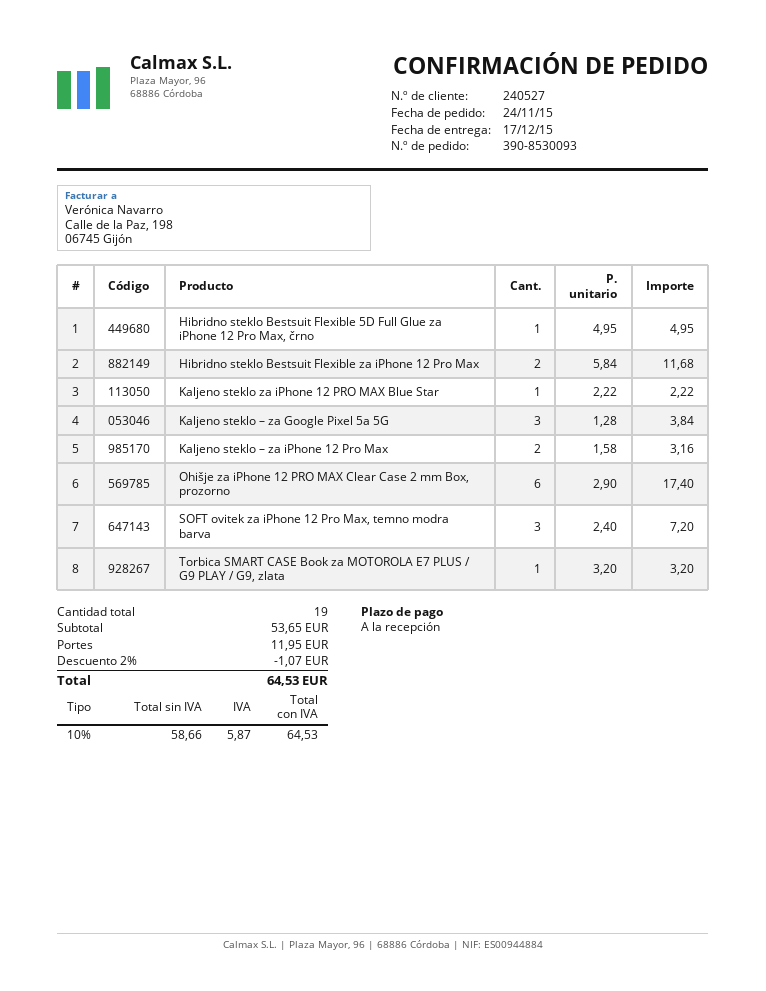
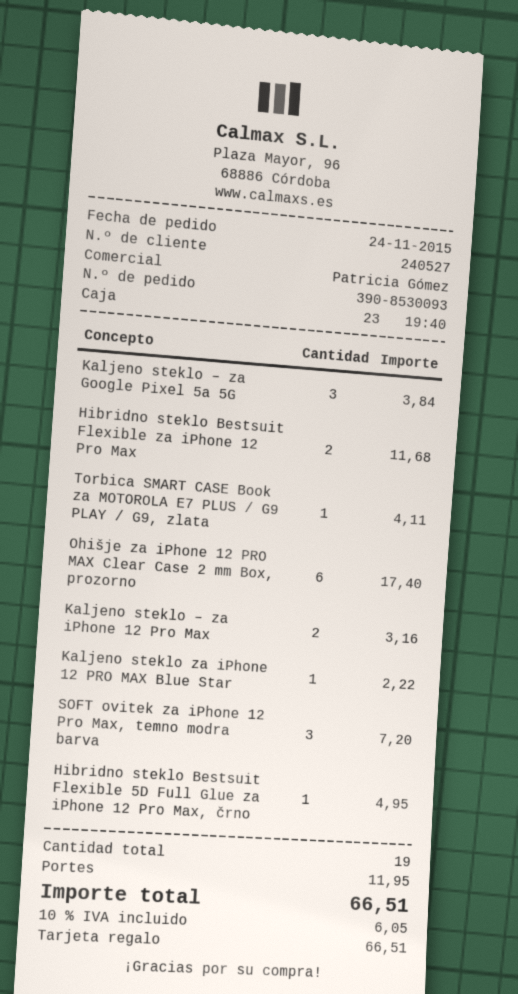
Torbica SMART CASE Book za MOTOROLA E7 PLUS / G9 PLAY / G9, zlata: 1 for 3.20 -> 1 for 4.11
discount: 2% = 1.07 -> none
tax: 10% = 5.87 -> 10% = 6.05
total: 64.53 -> 66.51

